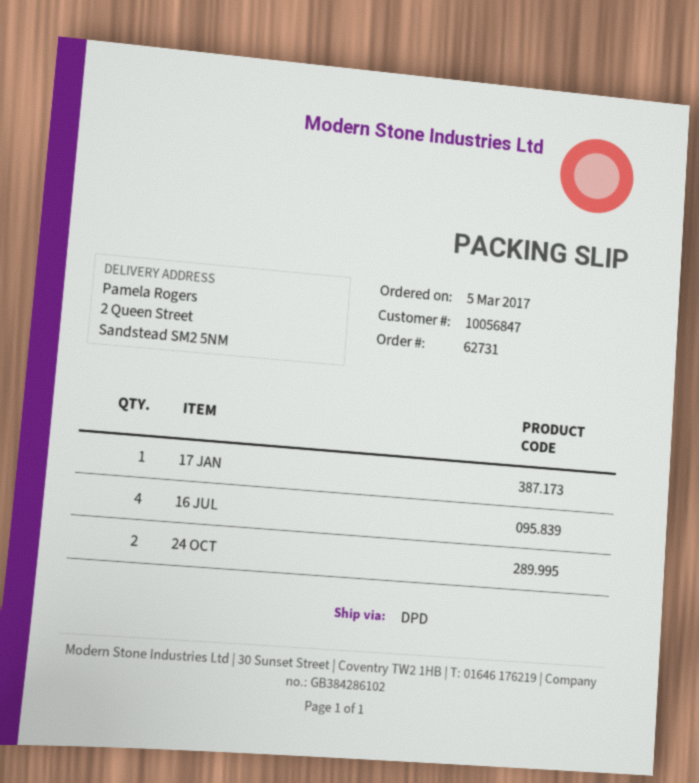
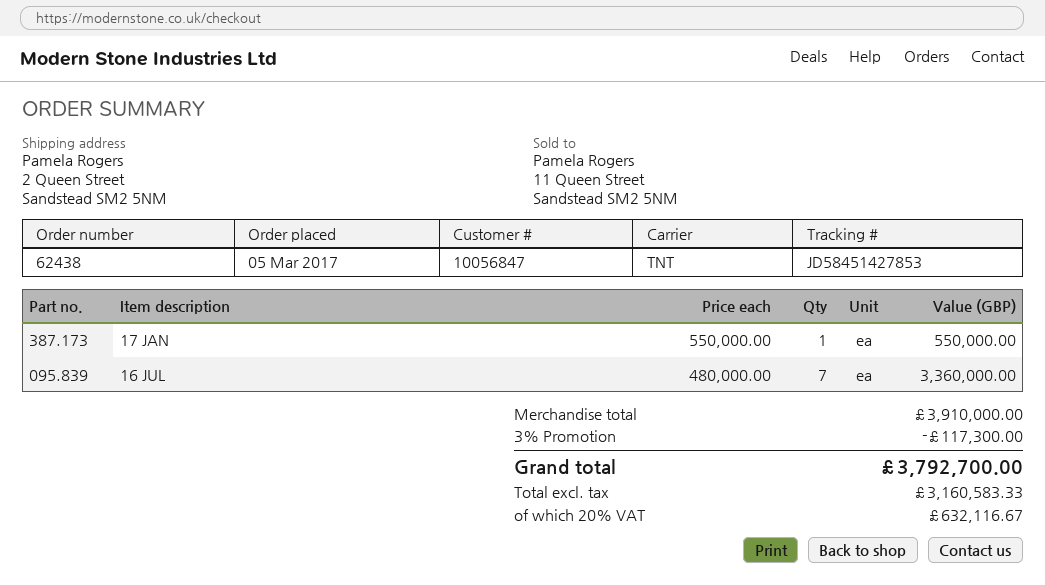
order number: 62731 -> 62438
shipping method: DPD -> TNT
16 JUL: 4 -> 7
24 OCT: 2 -> none

